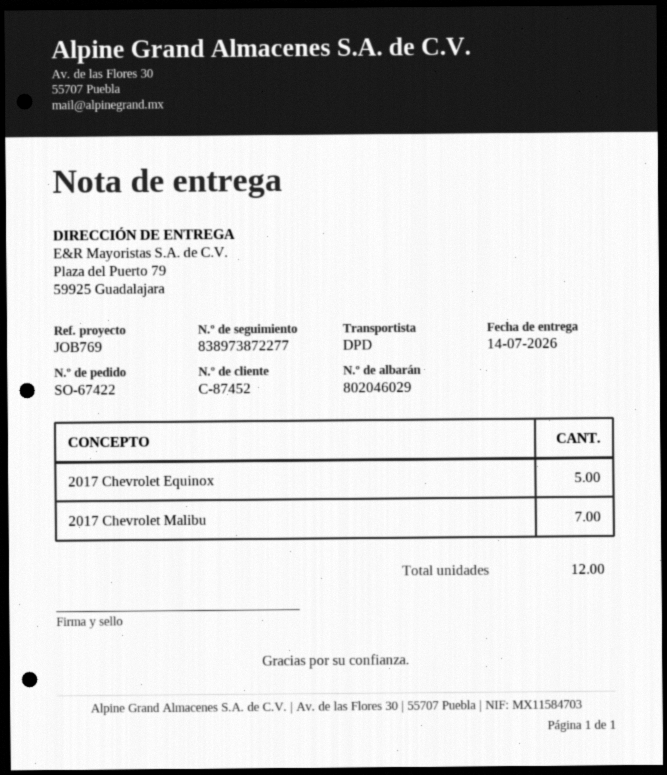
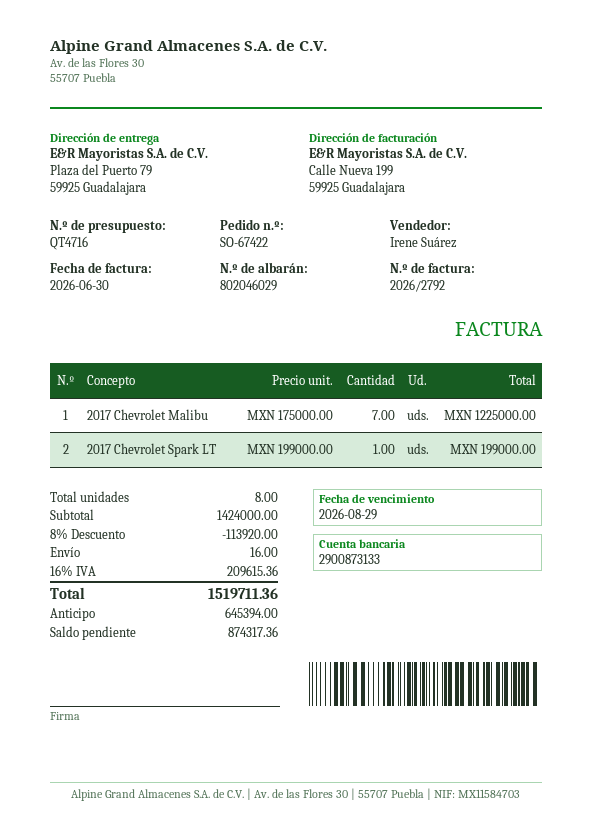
2017 Chevrolet Equinox: 5 -> none
2017 Chevrolet Spark LT: none -> 1
total quantity: 12 -> 8

